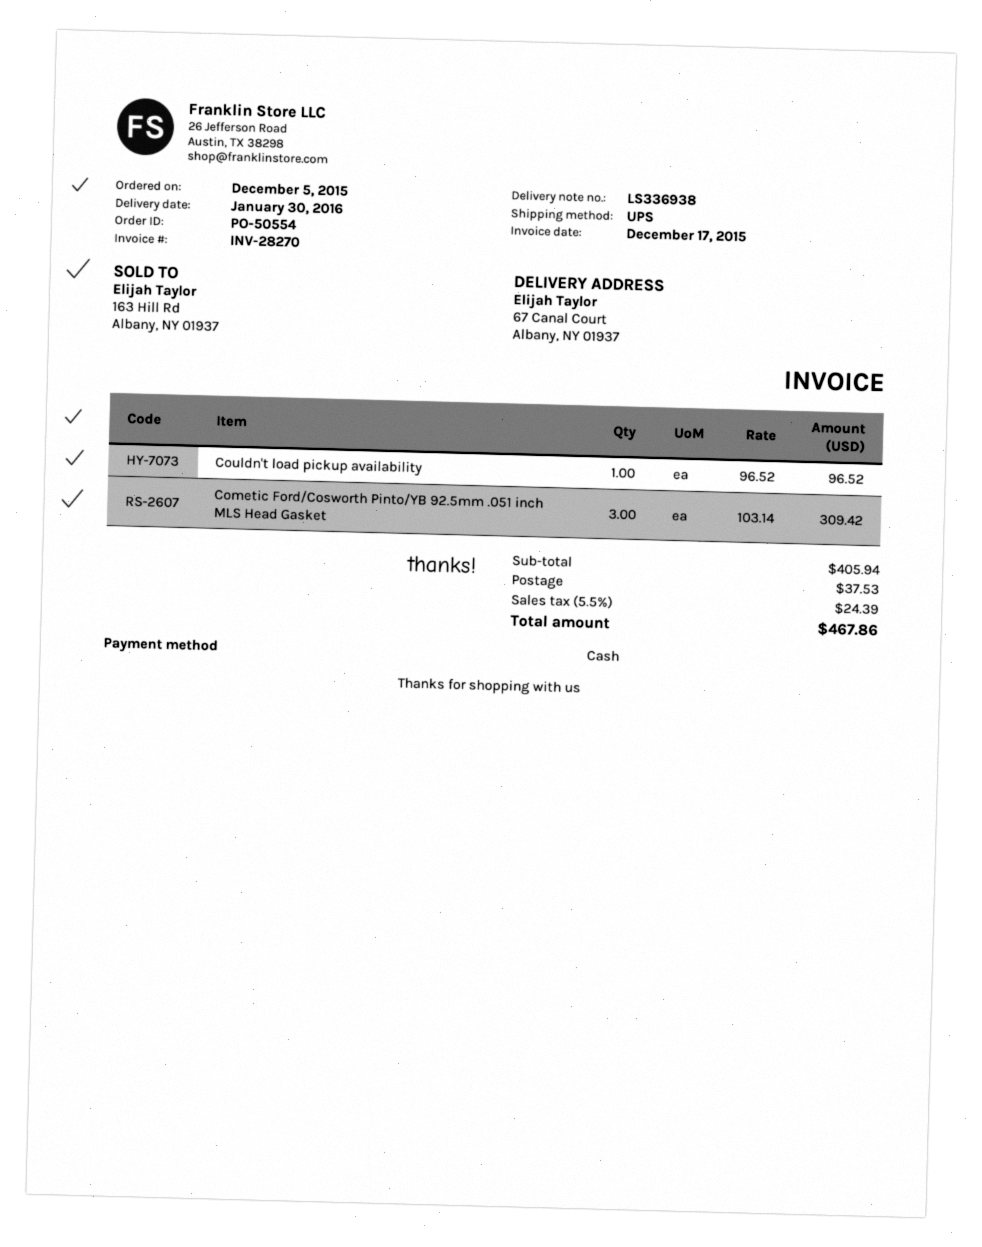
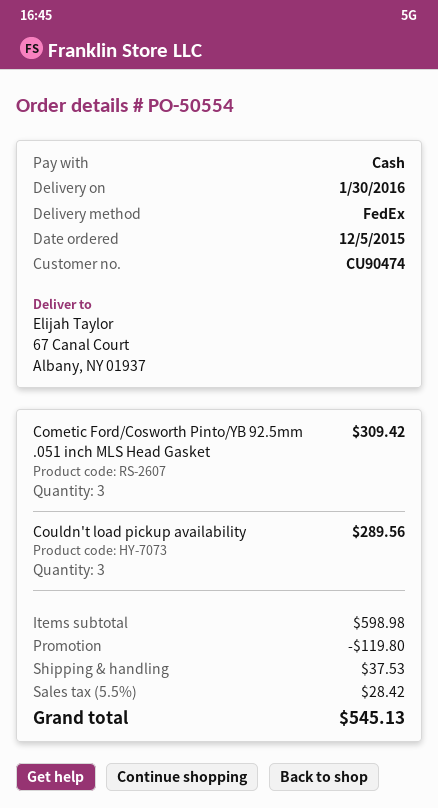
shipping method: UPS -> FedEx
Couldn't load pickup availability: 1 for 96.52 -> 3 for 289.56
subtotal: 405.94 -> 598.98
discount: none -> 119.80
tax: 5.5% = 24.39 -> 5.5% = 28.42
total: 467.86 -> 545.13

